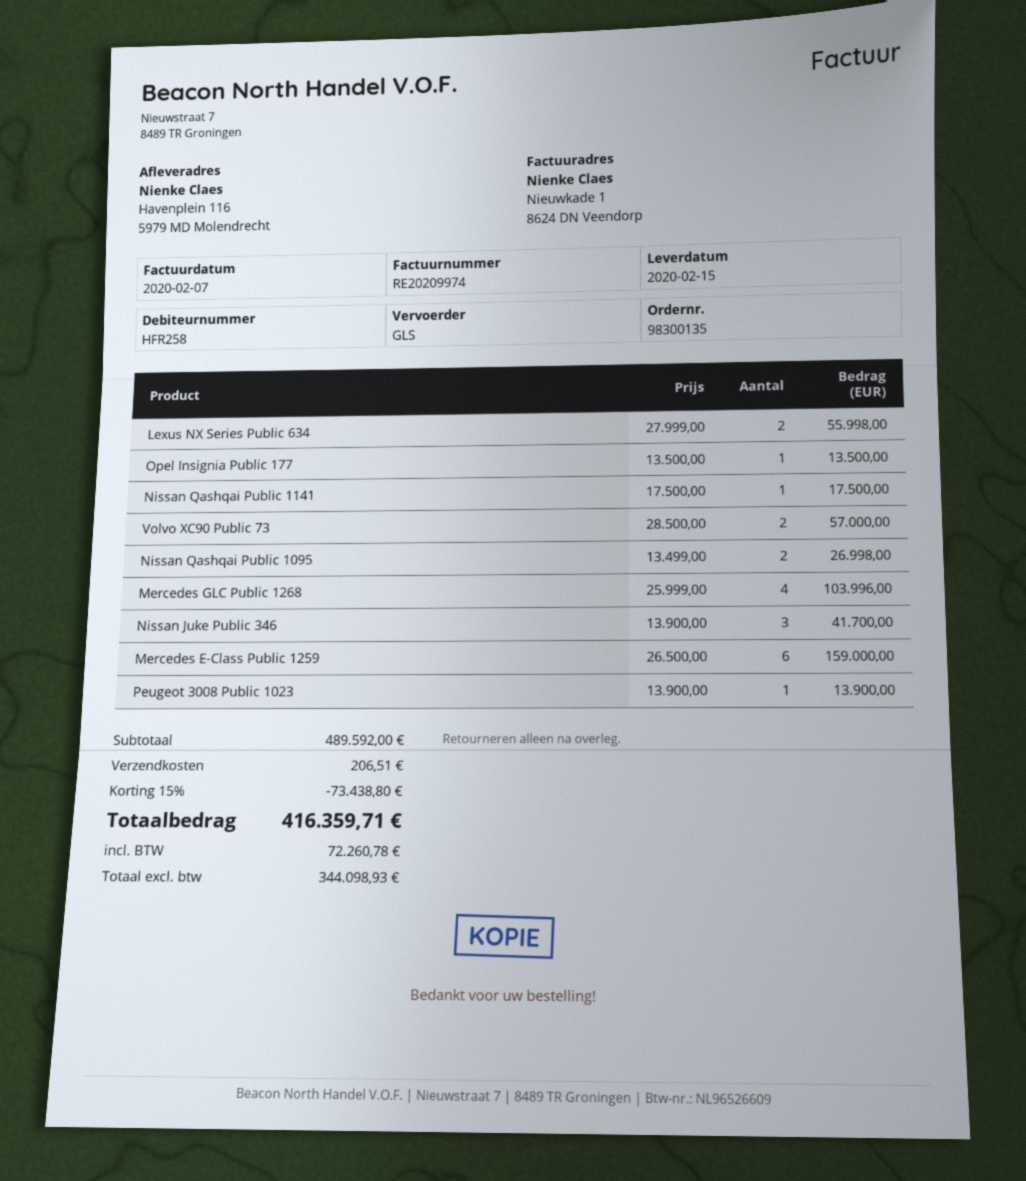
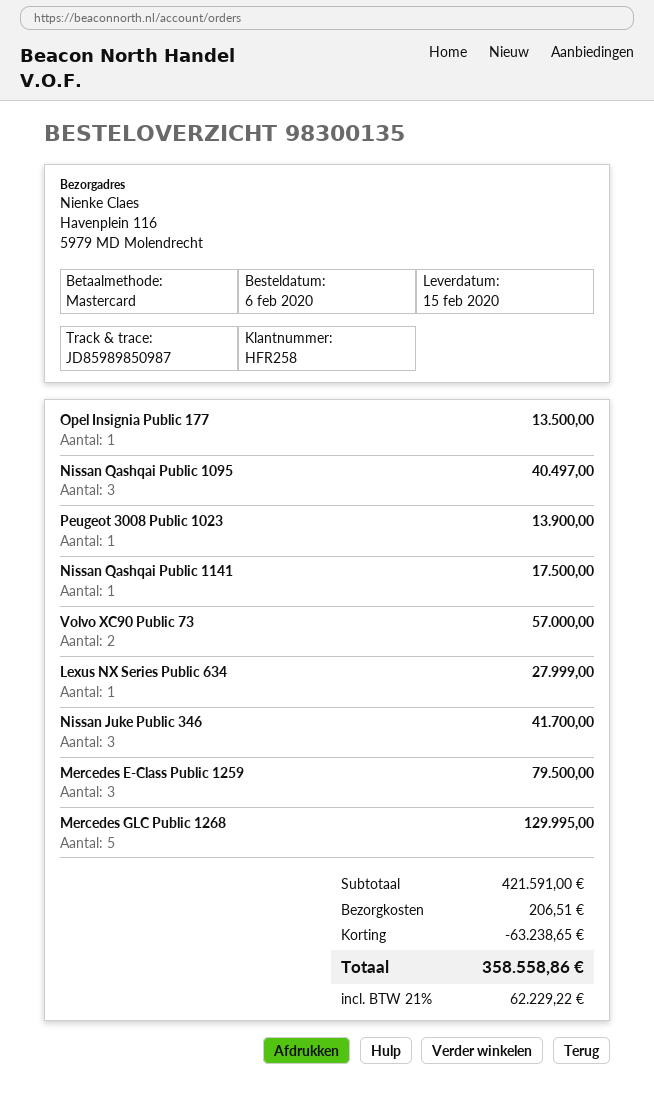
Lexus NX Series Public 634: 2 for 55998.00 -> 1 for 27999.00
Nissan Qashqai Public 1095: 2 for 26998.00 -> 3 for 40497.00
Mercedes GLC Public 1268: 4 for 103996.00 -> 5 for 129995.00
Mercedes E-Class Public 1259: 6 for 159000.00 -> 3 for 79500.00
subtotal: 489592.00 -> 421591.00
discount: 73438.80 -> 63238.65
tax: 72260.78 -> 62229.22
total: 416359.71 -> 358558.86

